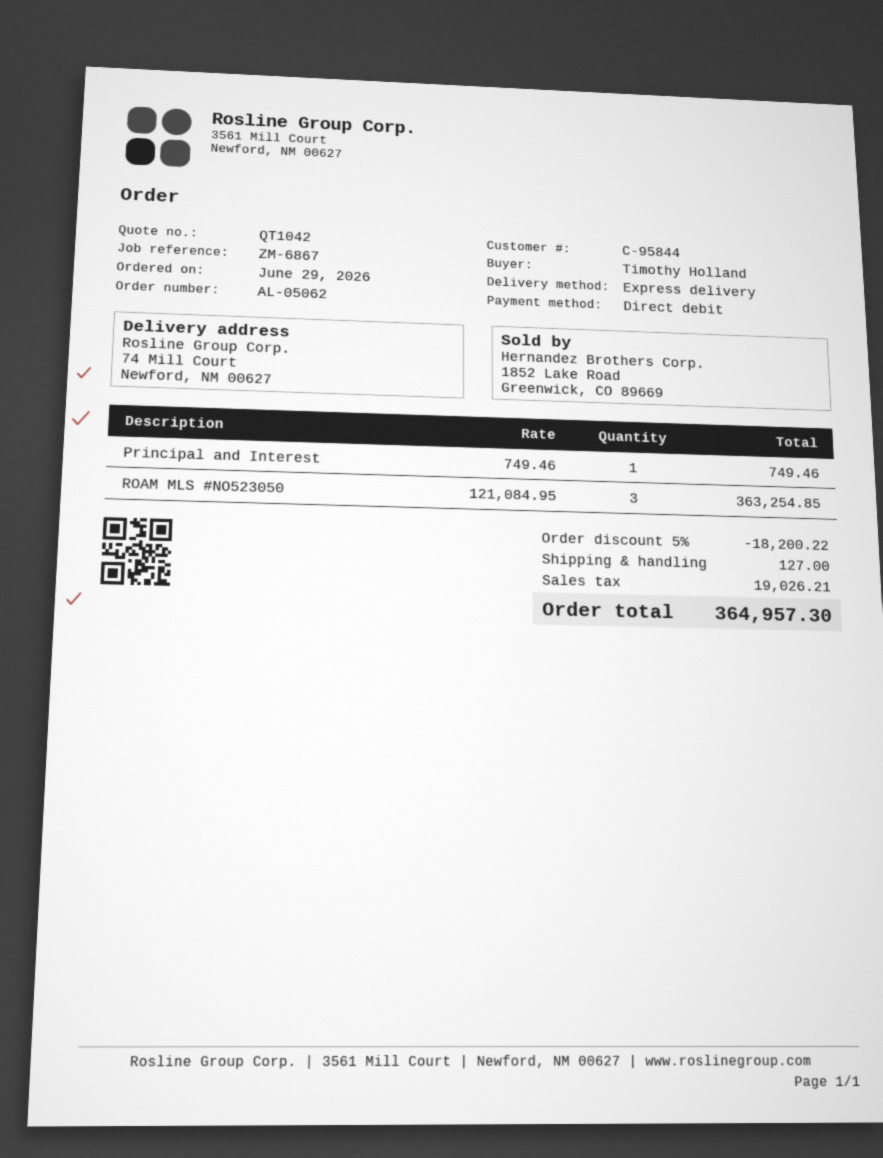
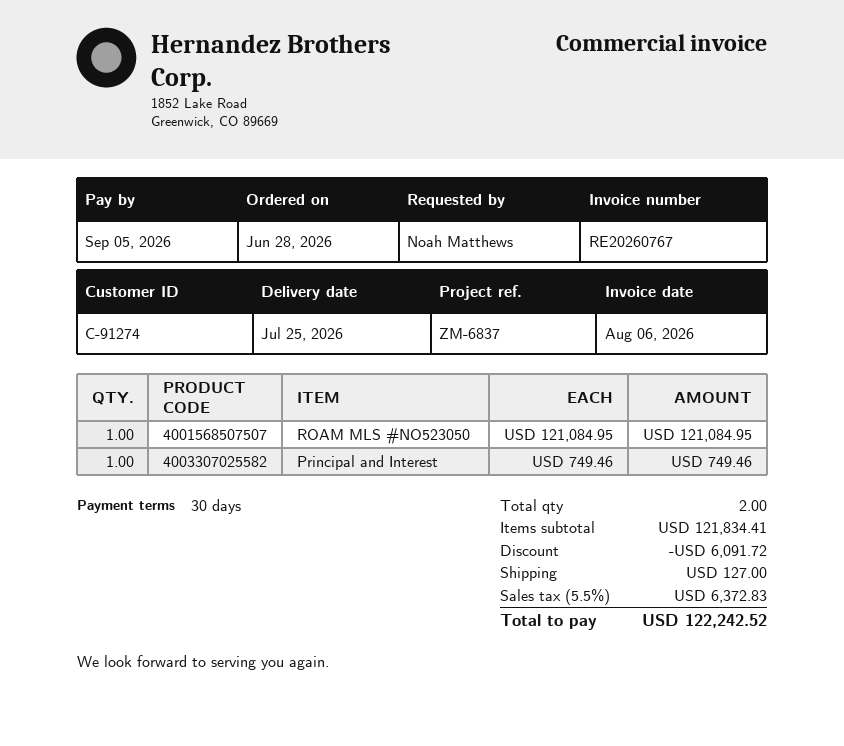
order date: 2026-06-29 -> 2026-06-28
customer number: C-95844 -> C-91274
reference: ZM-6867 -> ZM-6837
ordered by: Timothy Holland -> Noah Matthews
ROAM MLS #NO523050: 3 x 121084.95 = 363254.85 -> 1 x 121084.95 = 121084.95
discount: 18200.22 -> 6091.72
tax: 19026.21 -> 6372.83
total: 364957.30 -> 122242.52

